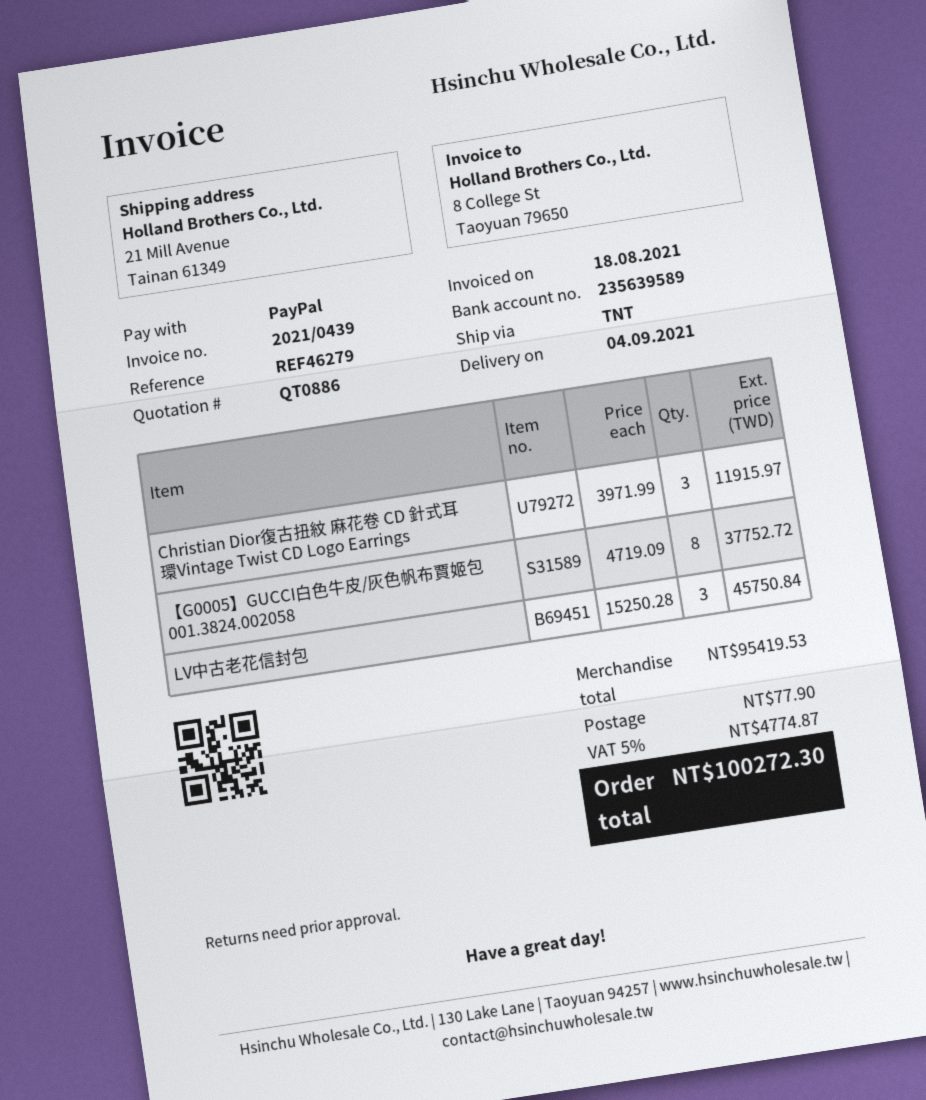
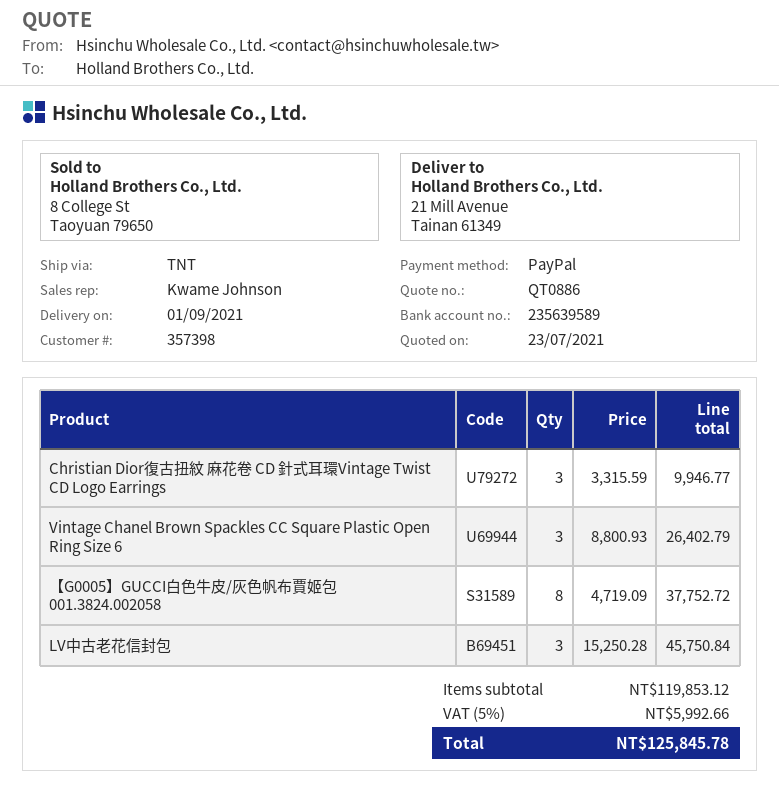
delivery date: 2021-09-04 -> 2021-09-01
Christian Dior復古扭紋 麻花卷 CD 針式耳環Vintage Twist CD Logo Earrings: 3 x 3971.99 = 11915.97 -> 3 x 3315.59 = 9946.77
Vintage Chanel Brown Spackles CC Square Plastic Open Ring Size 6: none -> 3 x 8800.93 = 26402.79
subtotal: 95419.53 -> 119853.12
shipping: 77.90 -> none
tax: 5% = 4774.87 -> 5% = 5992.66
total: 100272.30 -> 125845.78

